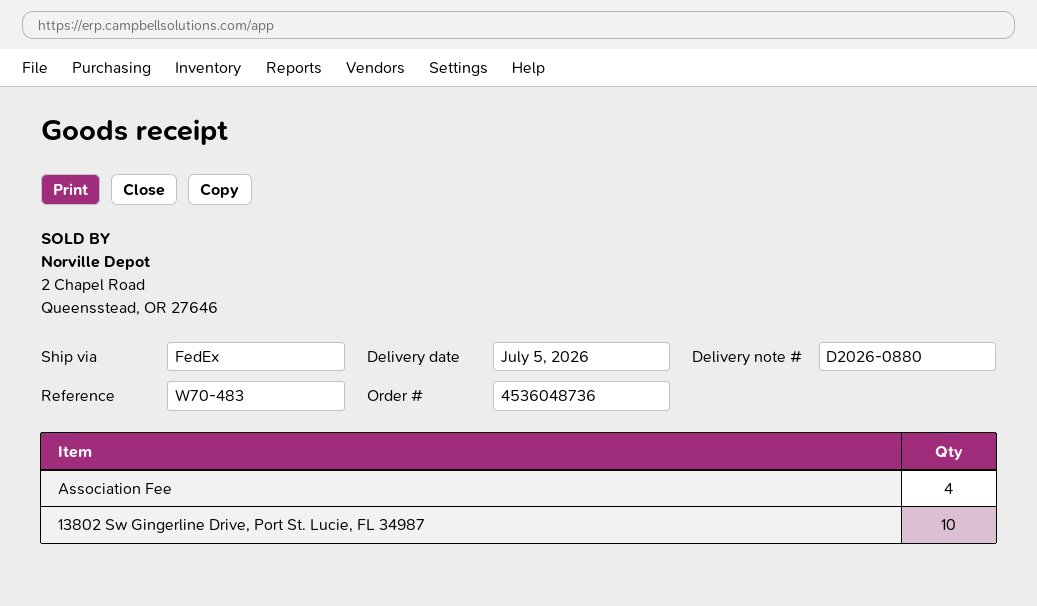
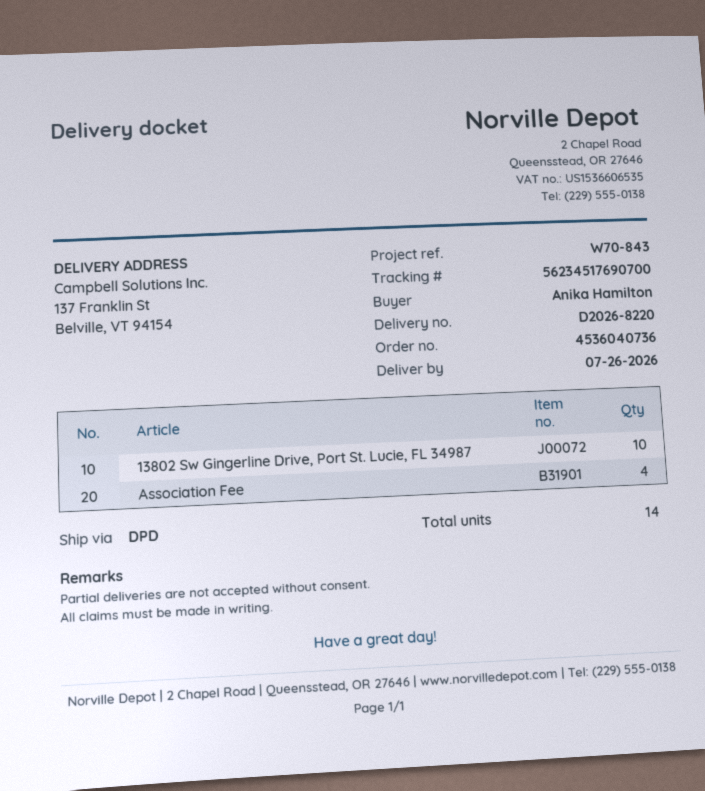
order number: 4536048736 -> 4536040736
delivery note number: D2026-0880 -> D2026-8220
delivery date: 2026-07-05 -> 2026-07-26
reference: W70-483 -> W70-843
shipping method: FedEx -> DPD

